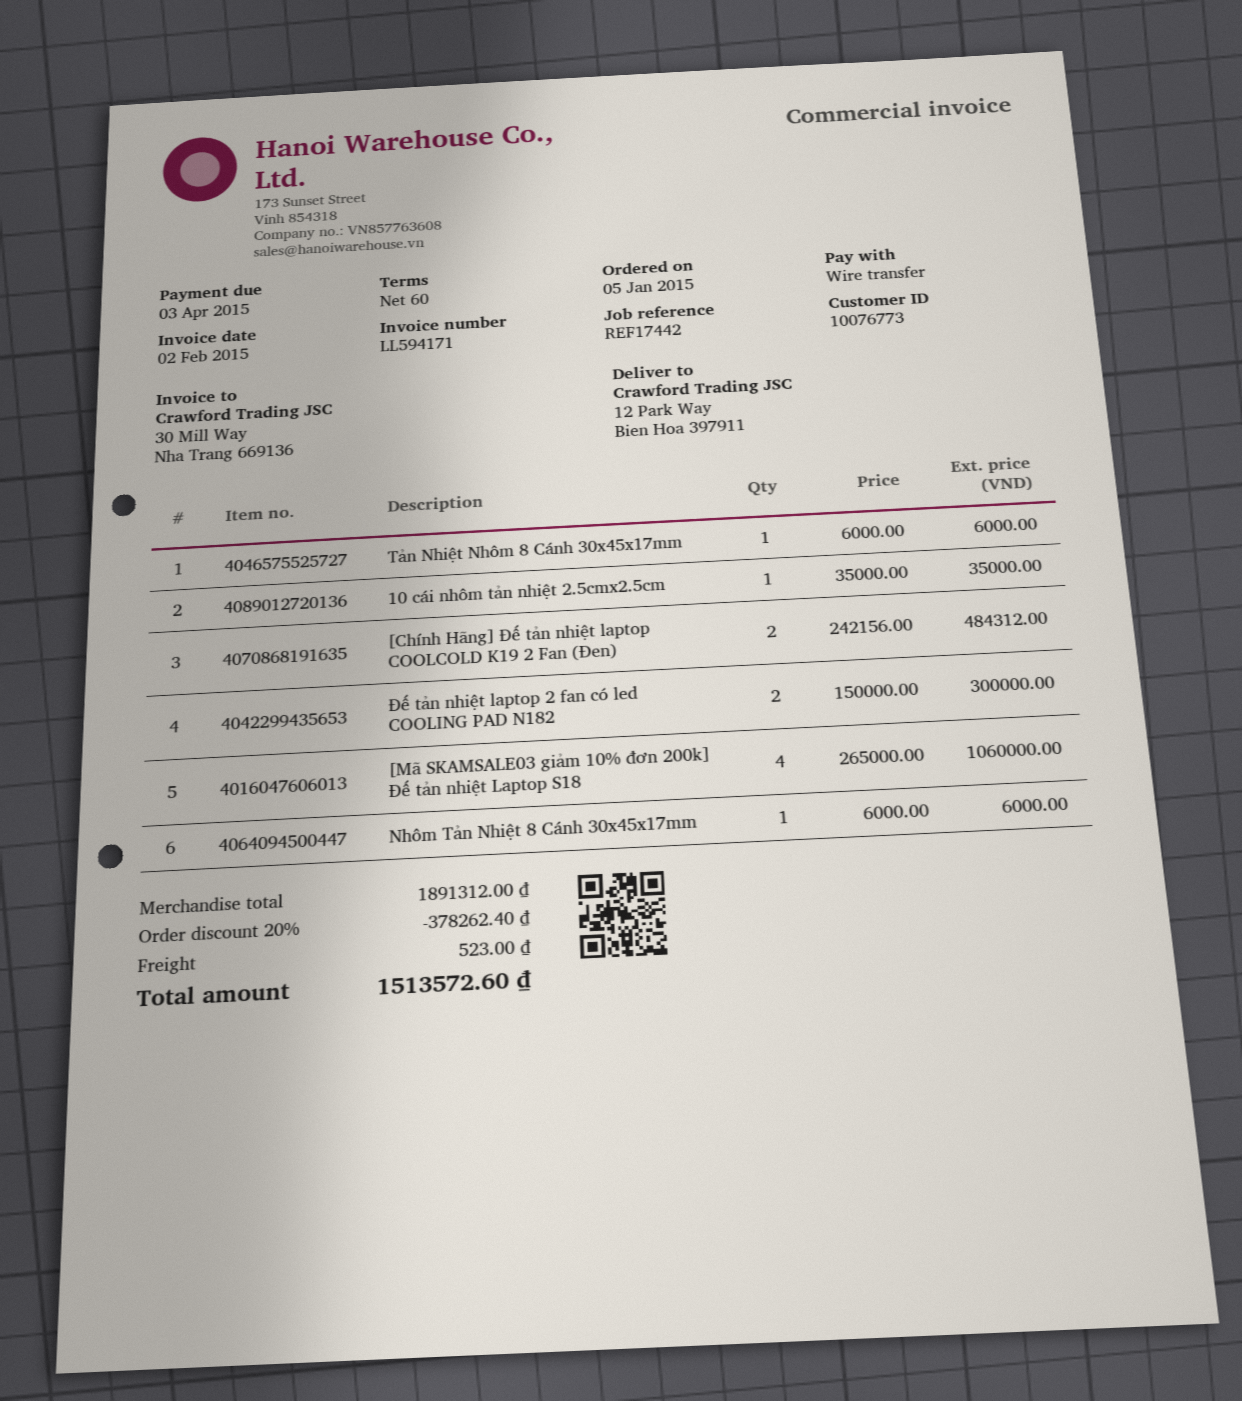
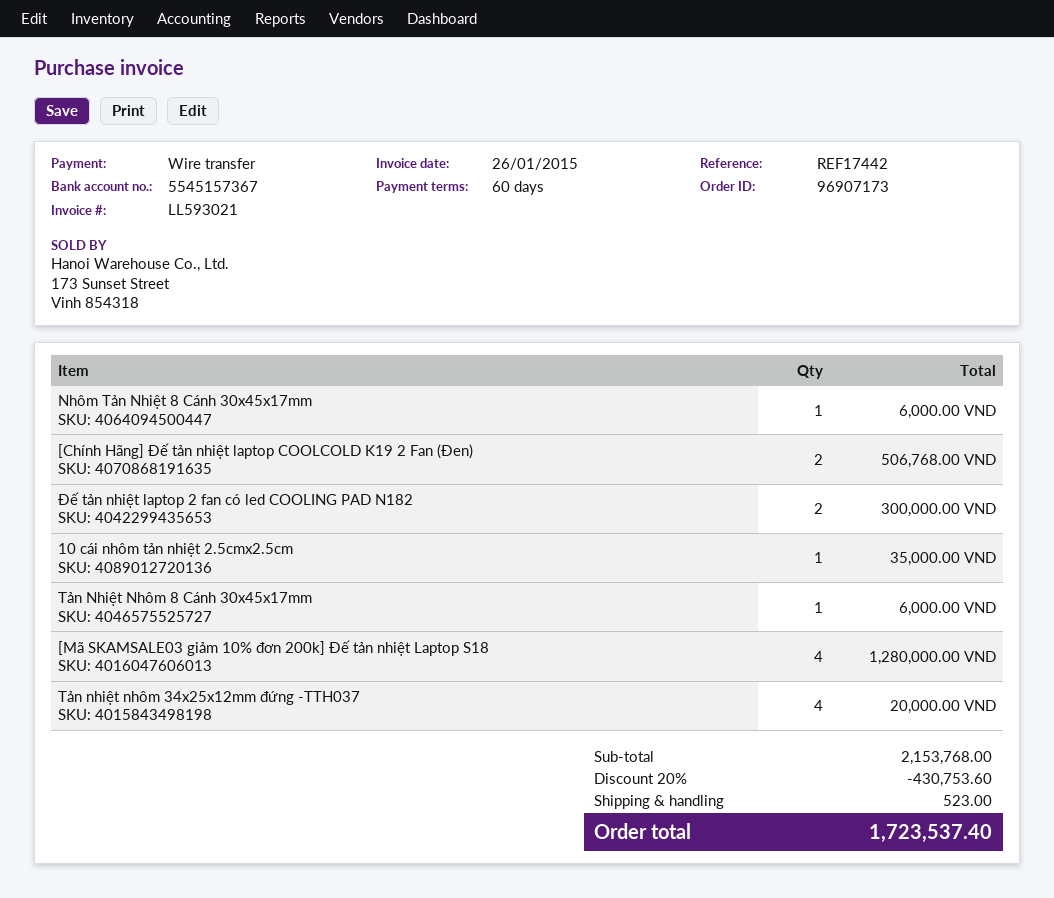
invoice number: LL594171 -> LL593021
invoice date: 2015-02-02 -> 2015-01-26
[Chính Hãng] Đế tản nhiệt laptop COOLCOLD K19 2 Fan (Đen): 2 for 484312.00 -> 2 for 506768.00
[Mã SKAMSALE03 giảm 10% đơn 200k] Đế tản nhiệt Laptop S18: 4 for 1060000.00 -> 4 for 1280000.00
Tản nhiệt nhôm 34x25x12mm đứng -TTH037: none -> 4 for 20000.00
subtotal: 1891312.00 -> 2153768.00
discount: 20% = 378262.40 -> 20% = 430753.60
total: 1513572.60 -> 1723537.40

